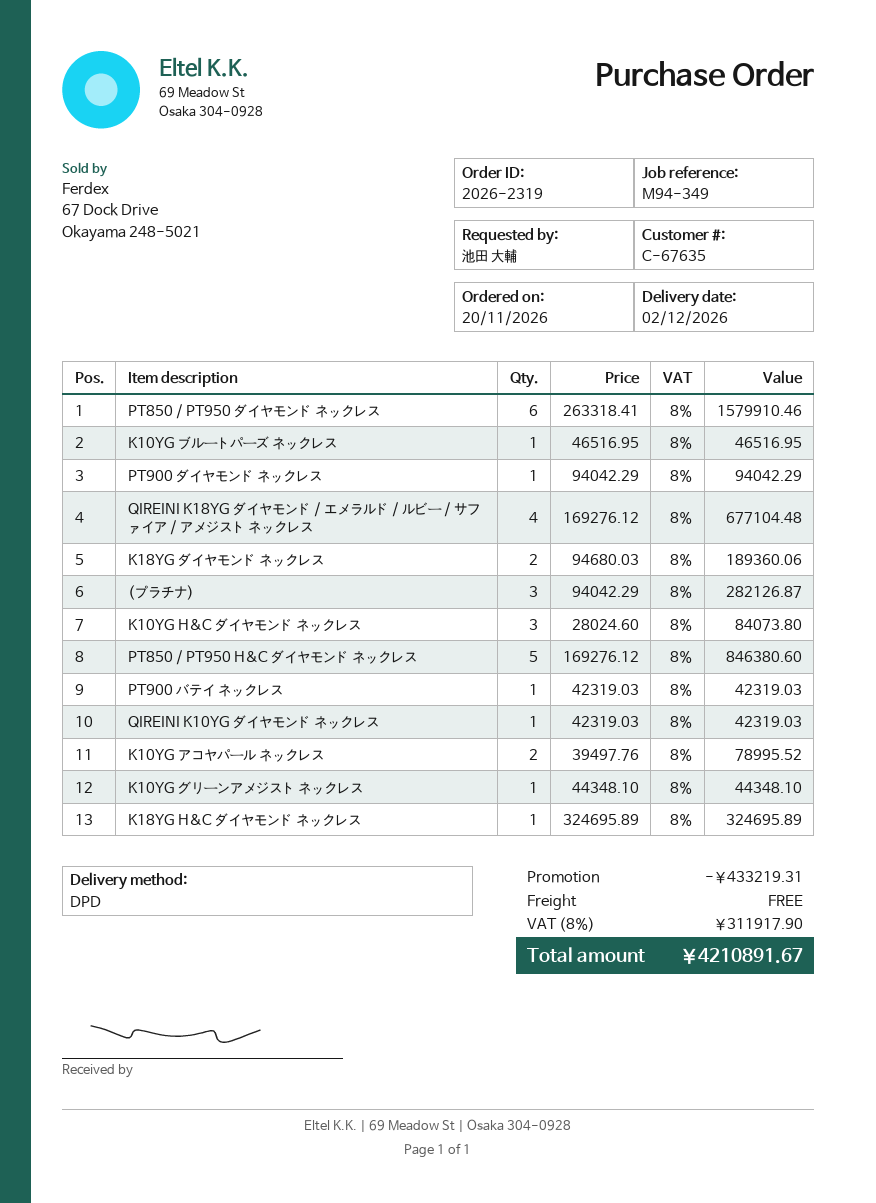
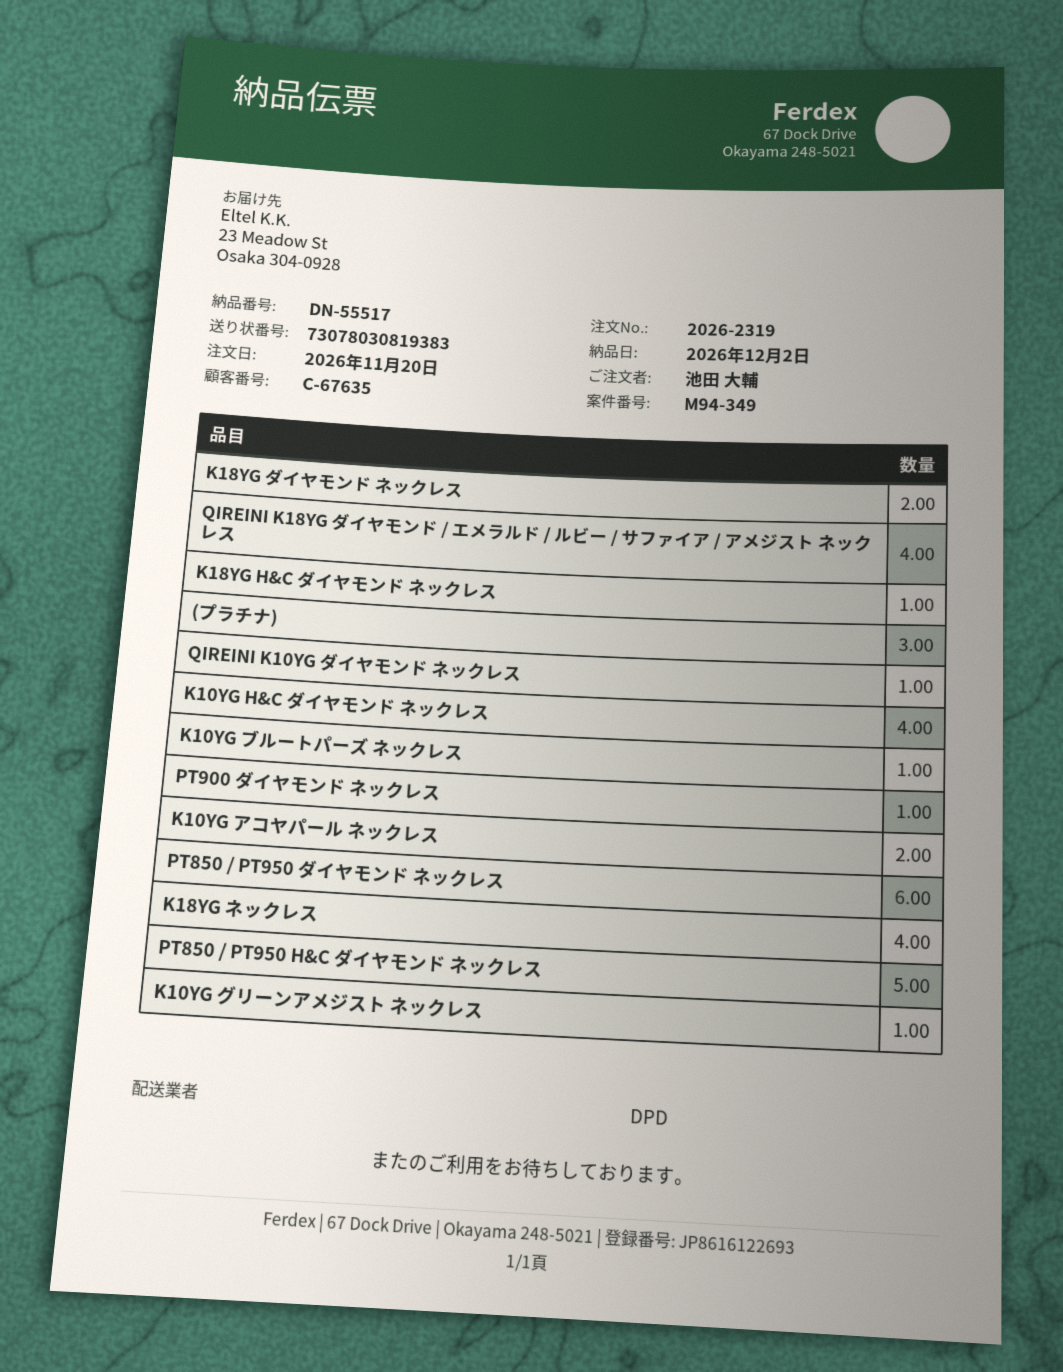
K10YG H&C ダイヤモンド ネックレス: 3 -> 4
PT900 バテイ ネックレス: 1 -> none
K18YG ネックレス: none -> 4

